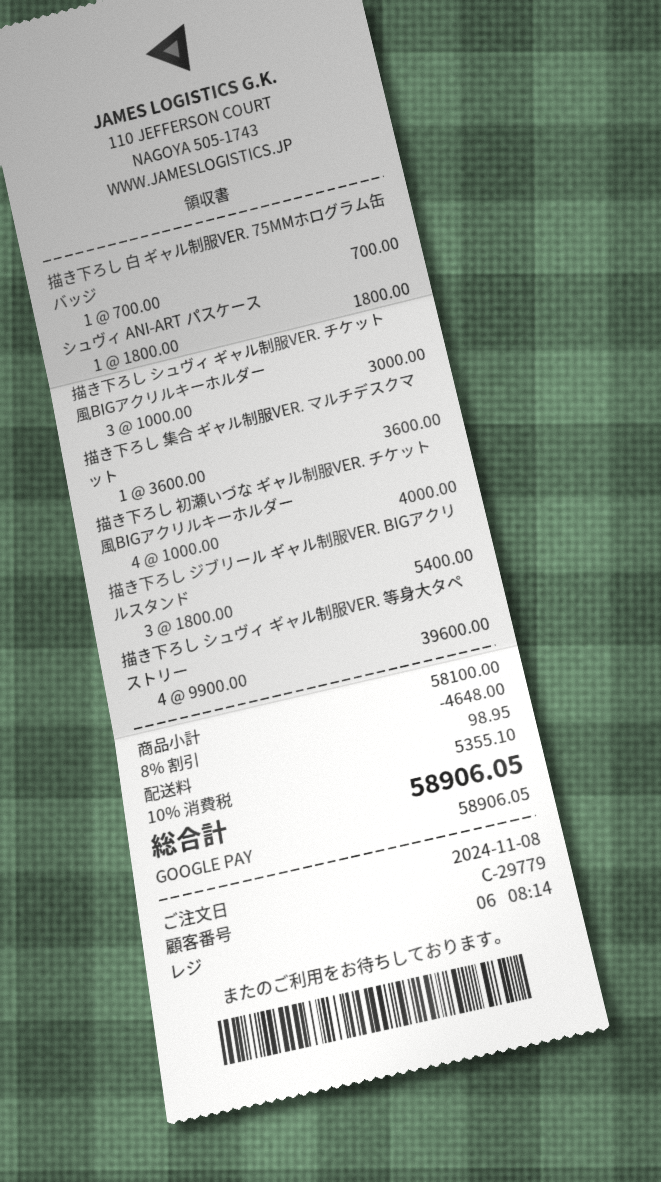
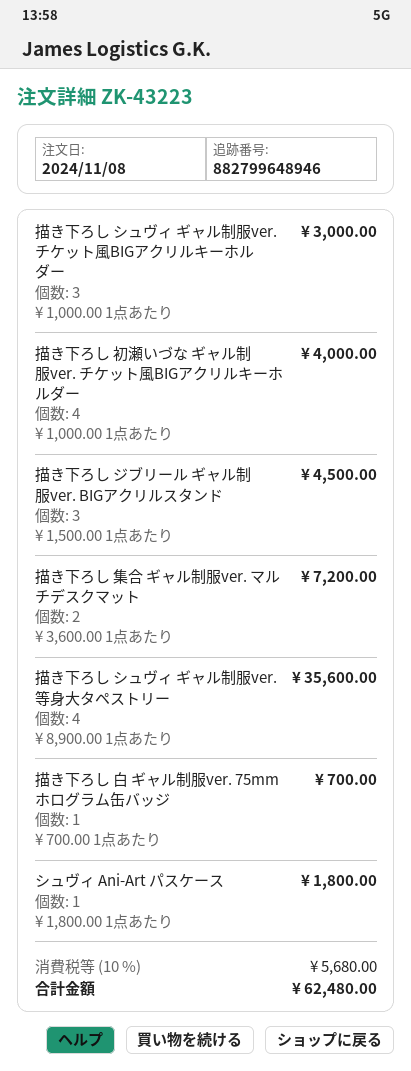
描き下ろし 集合 ギャル制服VER. マルチデスクマット: 1 x 3600.00 = 3600.00 -> 2 x 3600.00 = 7200.00
描き下ろし ジブリール ギャル制服VER. BIGアクリルスタンド: 3 x 1800.00 = 5400.00 -> 3 x 1500.00 = 4500.00
描き下ろし シュヴィ ギャル制服VER. 等身大タペストリー: 4 x 9900.00 = 39600.00 -> 4 x 8900.00 = 35600.00
discount: 8% = 4648.00 -> none
shipping: 98.95 -> none
tax: 10% = 5355.10 -> 10% = 5680.00
total: 58906.05 -> 62480.00

